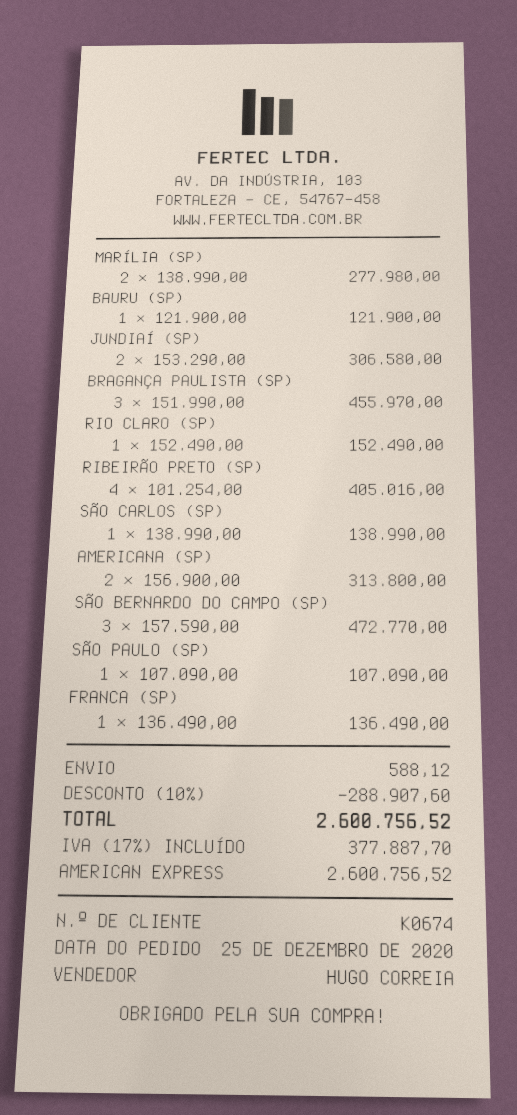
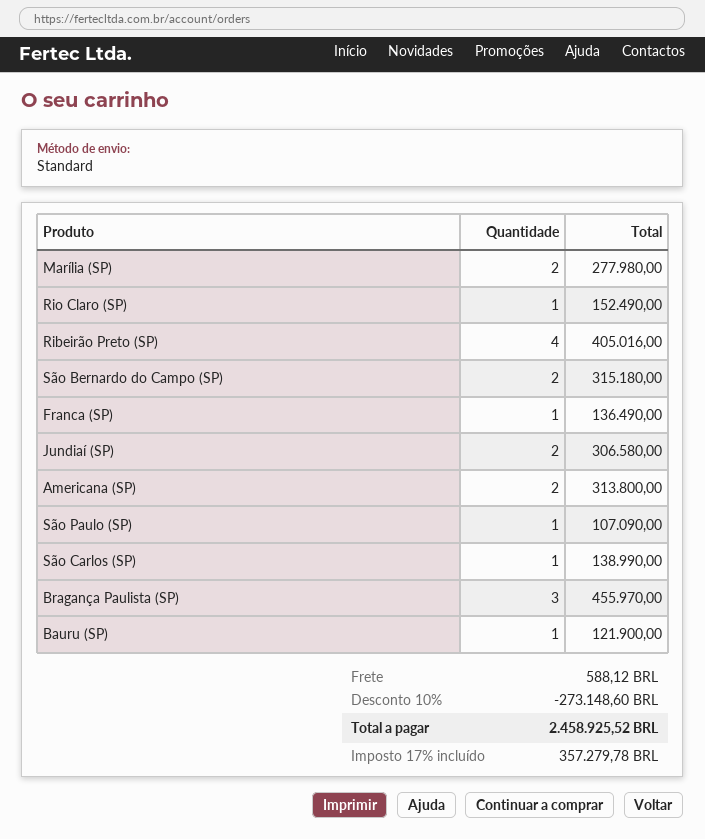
SÃO BERNARDO DO CAMPO (SP): 3 for 472770.00 -> 2 for 315180.00
discount: 10% = 288907.60 -> 10% = 273148.60
tax: 17% = 377887.70 -> 17% = 357279.78
total: 2600756.52 -> 2458925.52

